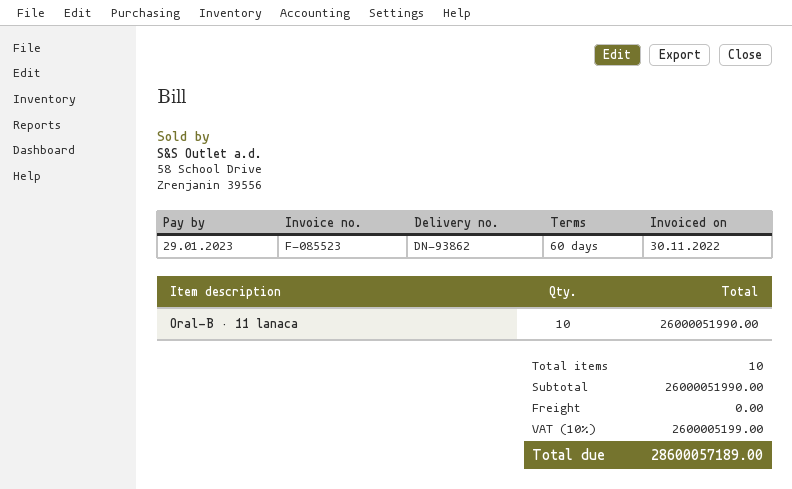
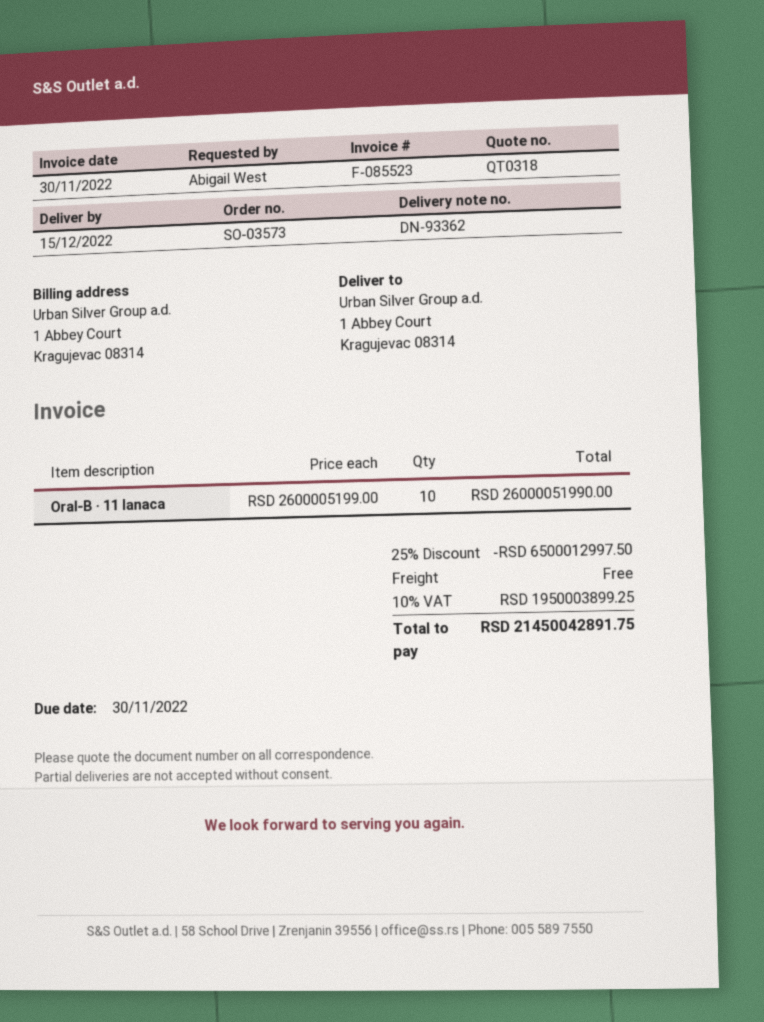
delivery note number: DN-93862 -> DN-93362
due date: 2023-01-29 -> 2022-11-30
discount: none -> 25% = 6500012997.50
tax: 10% = 2600005199.00 -> 10% = 1950003899.25
total: 28600057189.00 -> 21450042891.75

